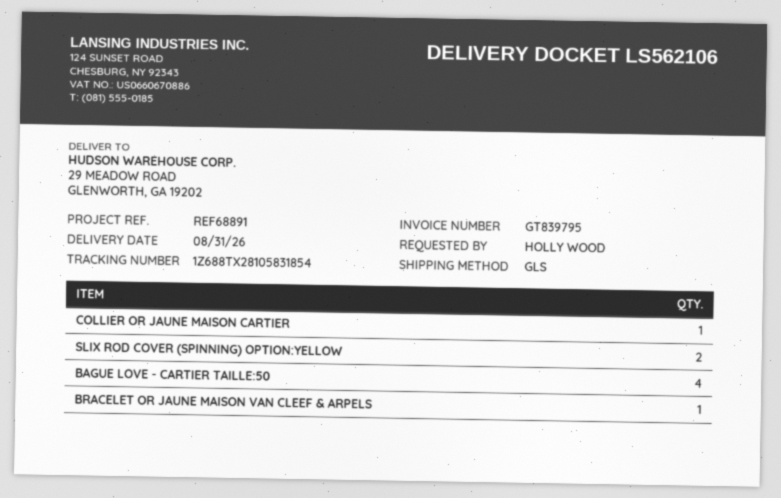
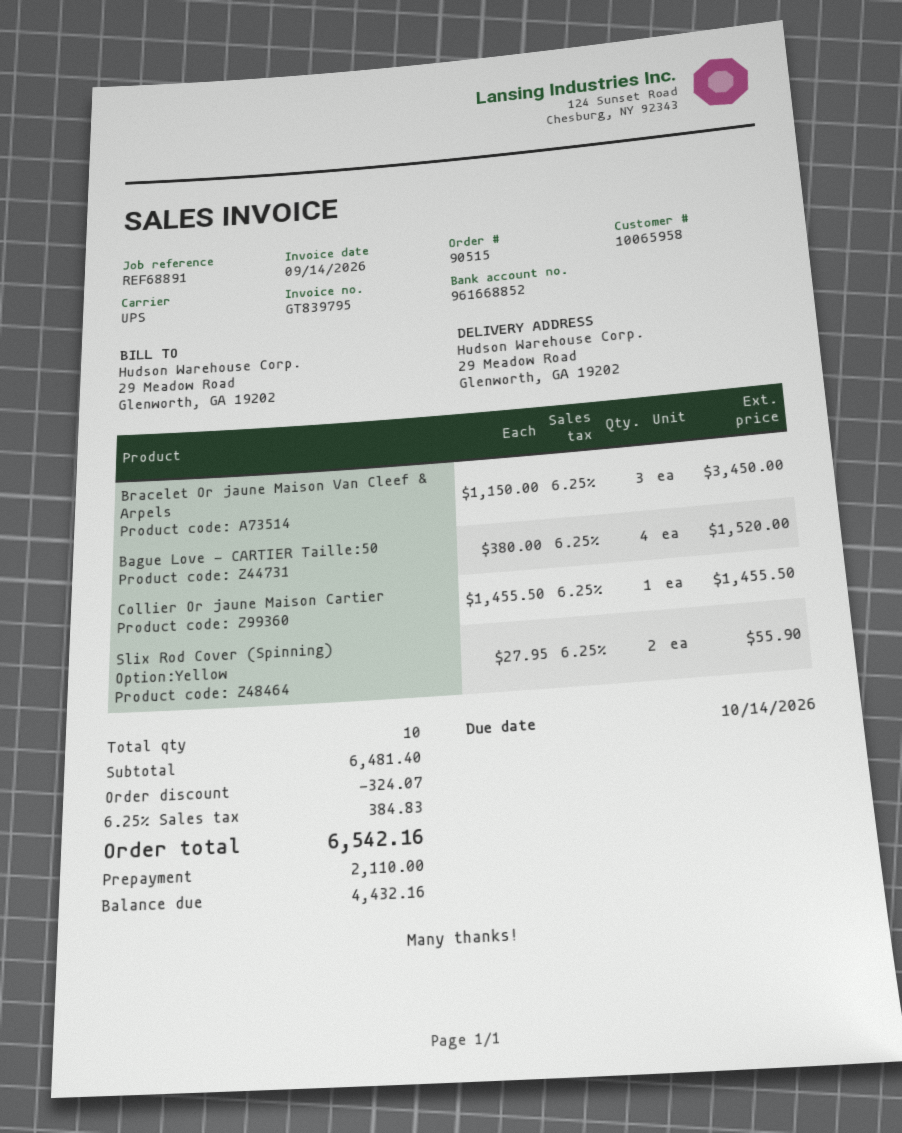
shipping method: GLS -> UPS
BRACELET OR JAUNE MAISON VAN CLEEF & ARPELS: 1 -> 3

